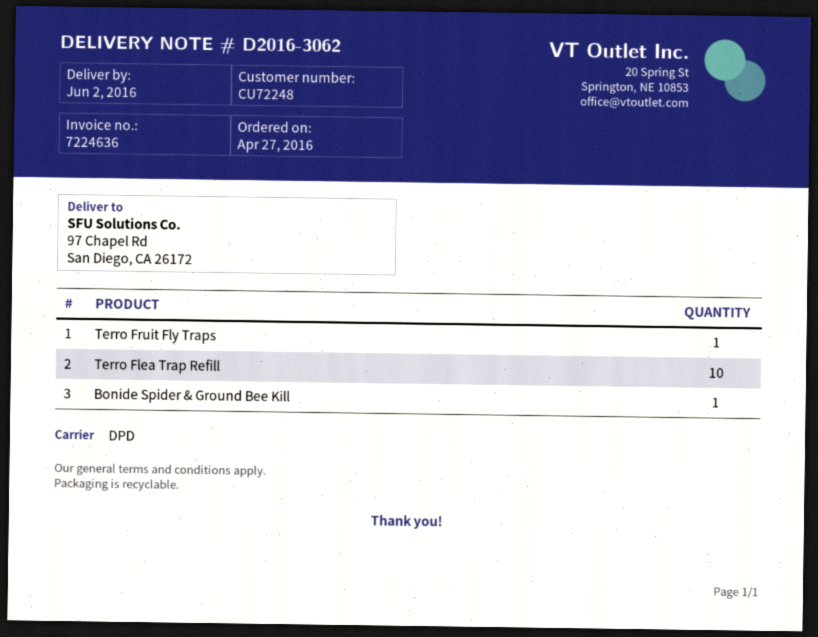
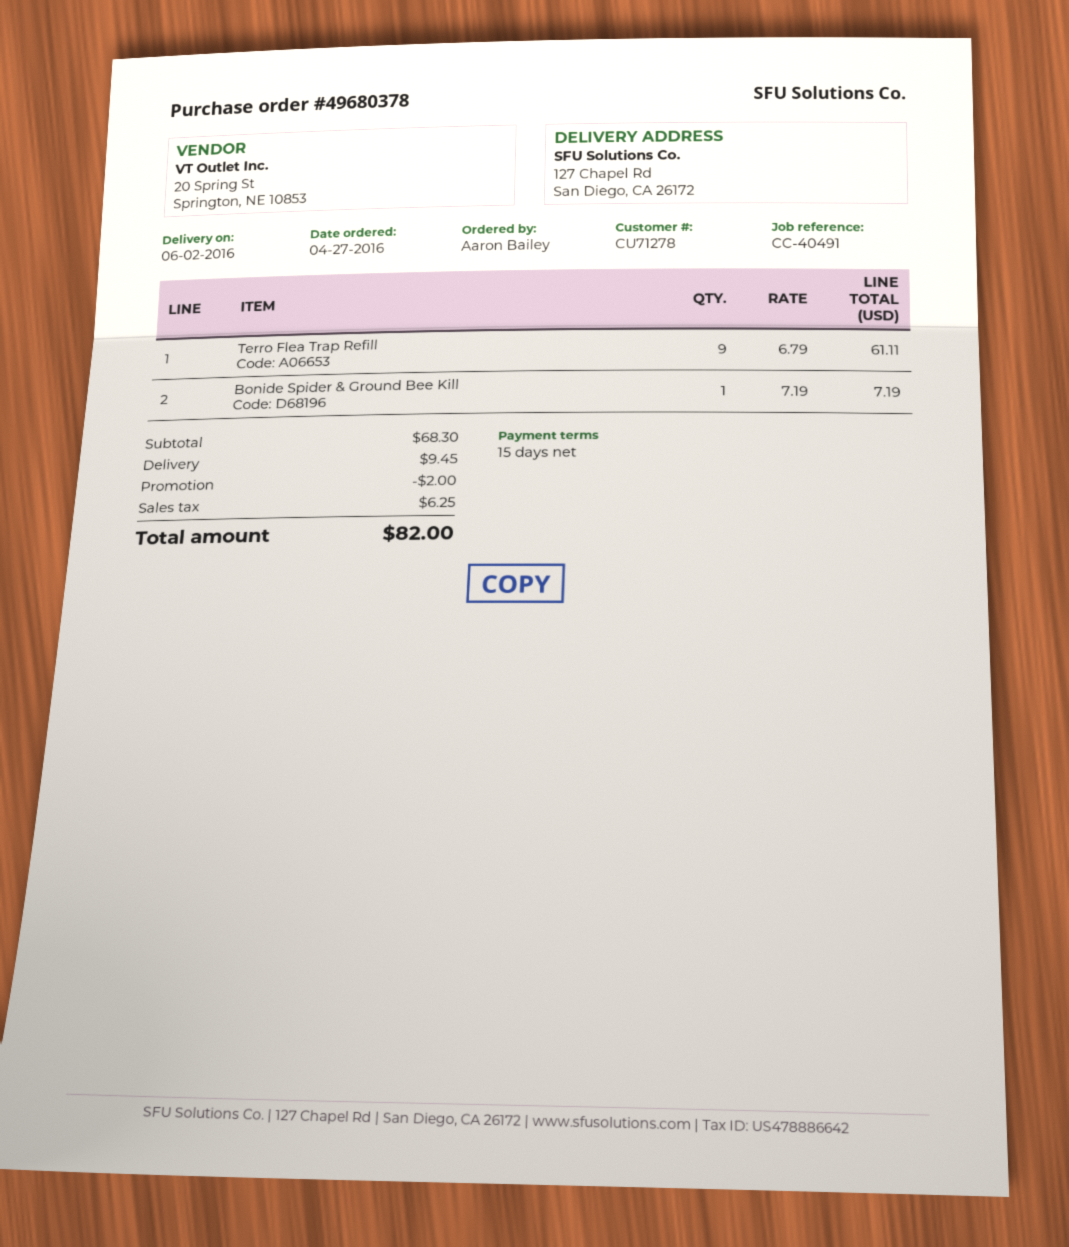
customer number: CU72248 -> CU71278
ship to: 97 Chapel Rd, San Diego, CA 26172 -> 127 Chapel Rd, San Diego, CA 26172
Terro Fruit Fly Traps: 1 -> none
Terro Flea Trap Refill: 10 -> 9

